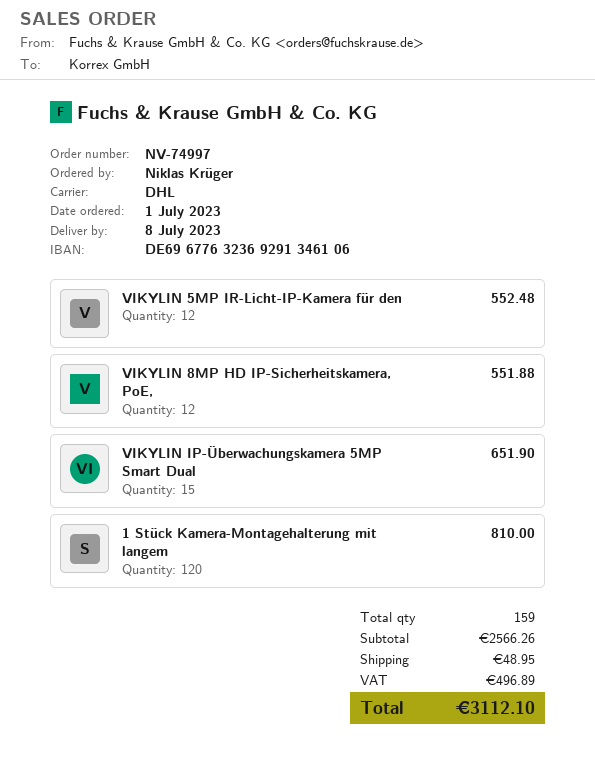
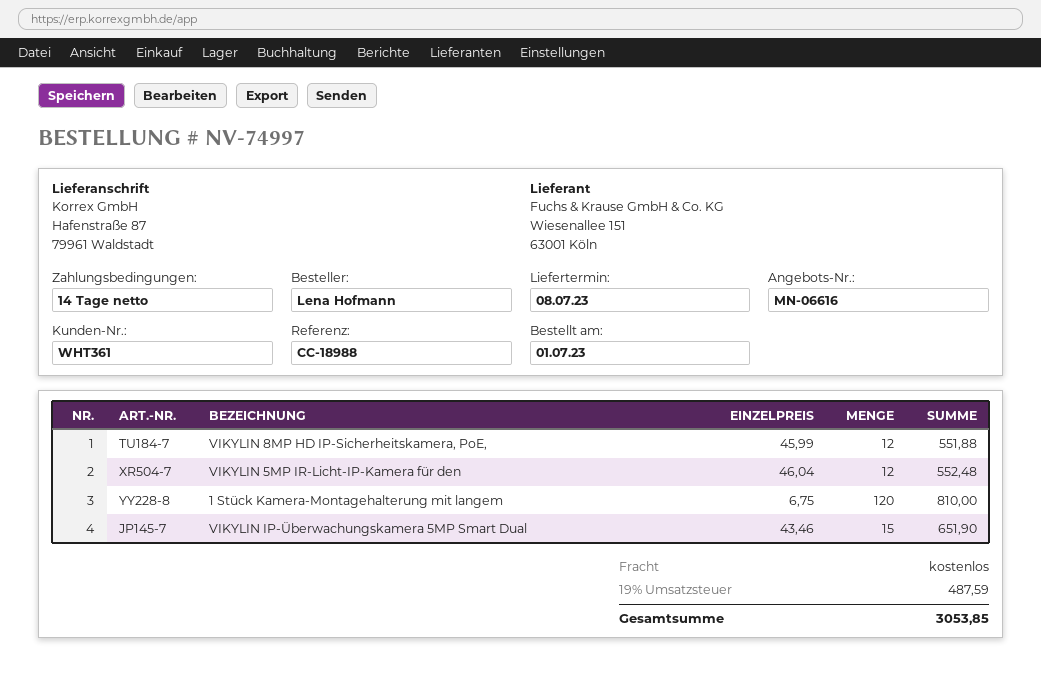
ordered by: Niklas Krüger -> Lena Hofmann
shipping: 48.95 -> 0.00
tax: 496.89 -> 487.59
total: 3112.10 -> 3053.85

